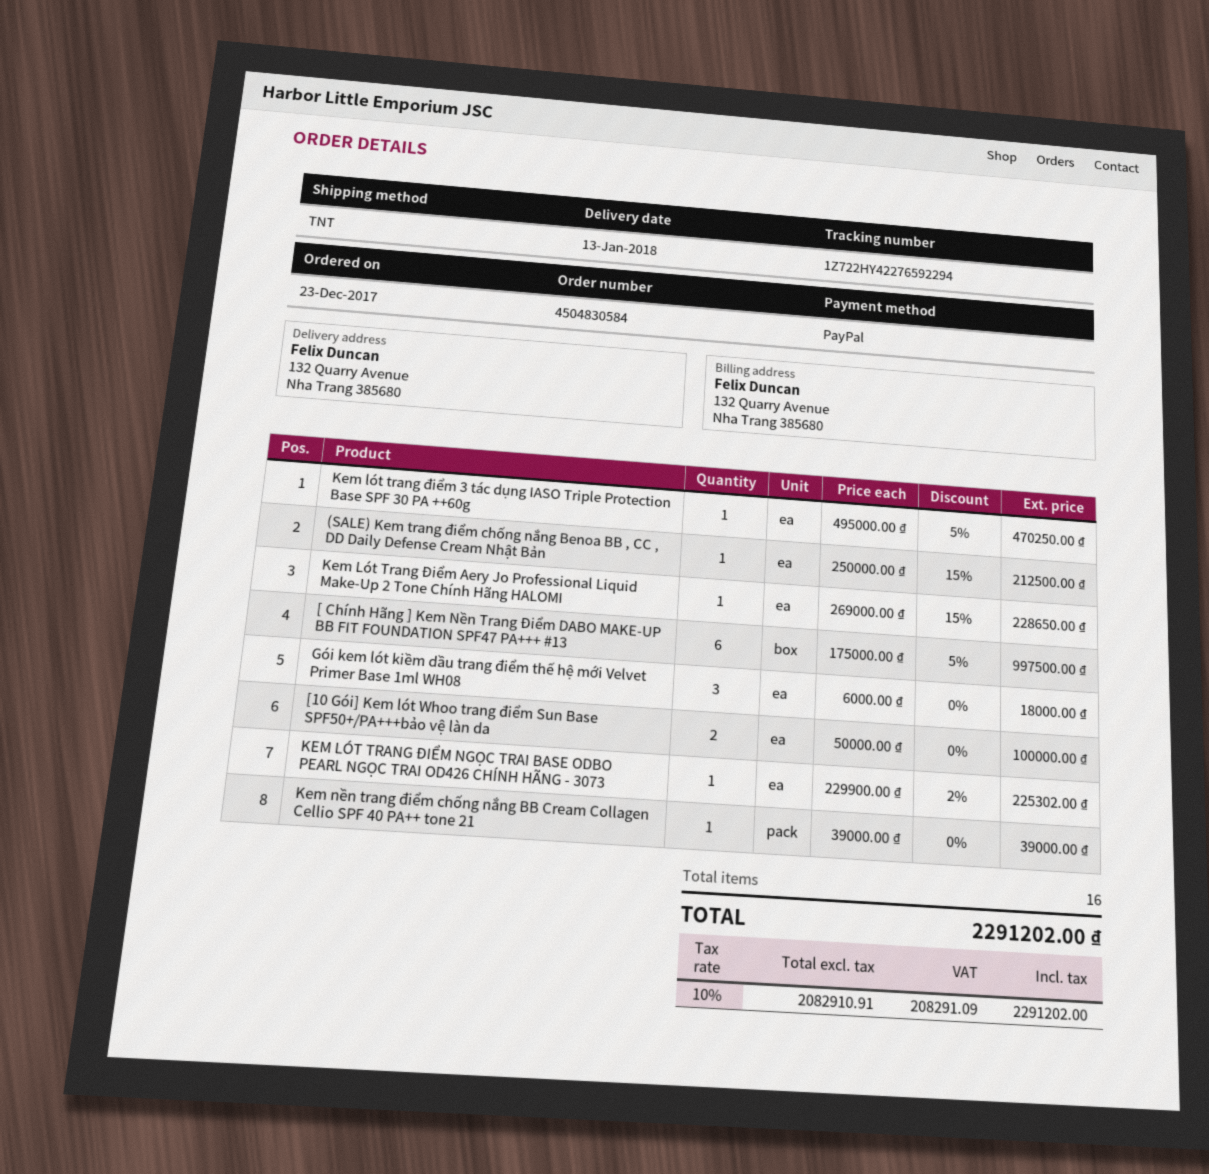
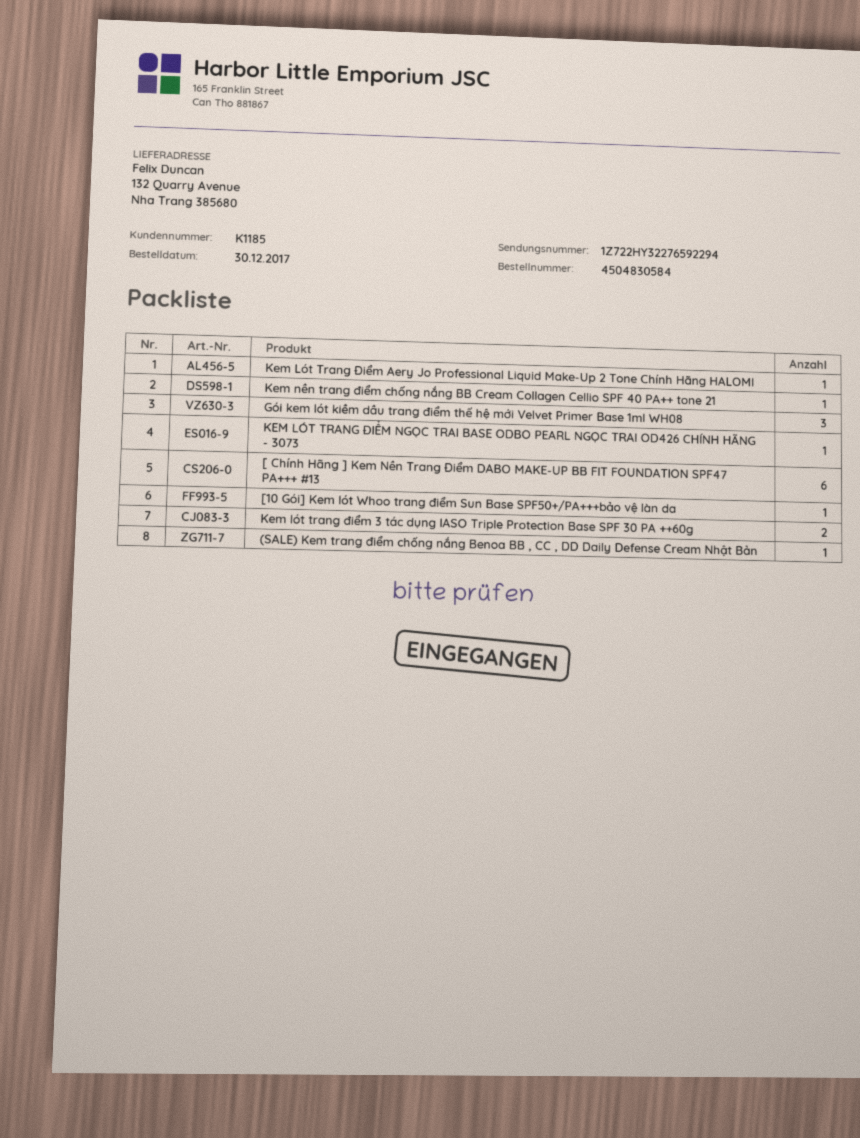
order date: 2017-12-23 -> 2017-12-30
tracking number: 1Z722HY42276592294 -> 1Z722HY32276592294
Kem lót trang điểm 3 tác dụng IASO Triple Protection Base SPF 30 PA ++60g: 1 -> 2
[10 Gói] Kem lót Whoo trang điểm Sun Base SPF50+/PA+++bảo vệ làn da: 2 -> 1

